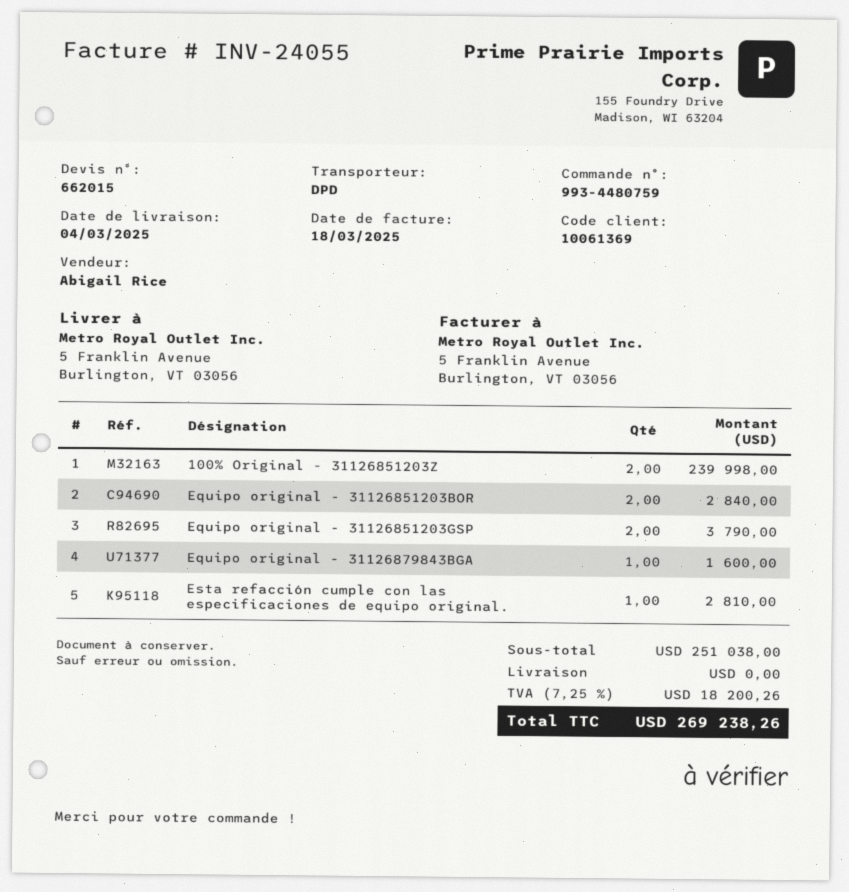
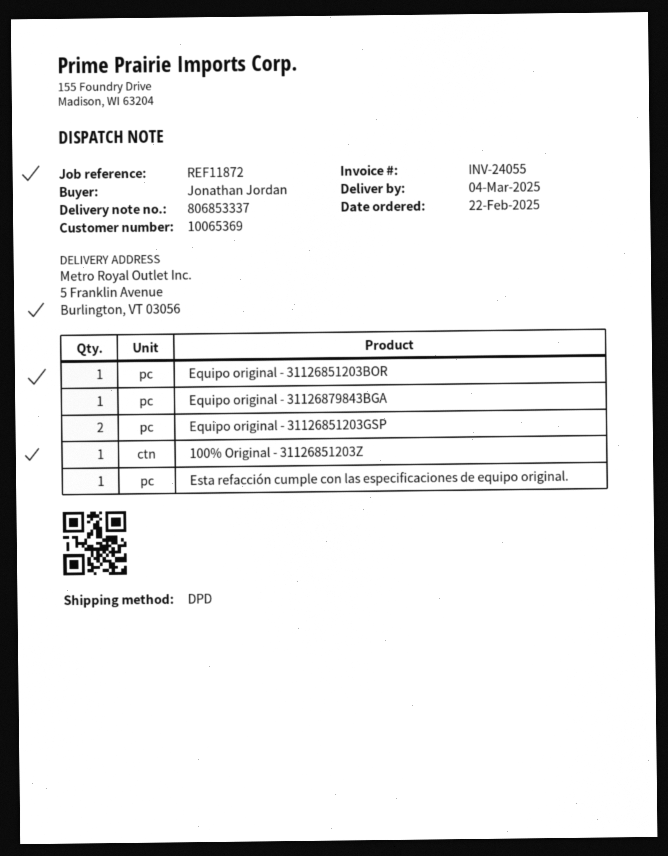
customer number: 10061369 -> 10065369
100% Original - 31126851203Z: 2 -> 1
Equipo original - 31126851203BOR: 2 -> 1

